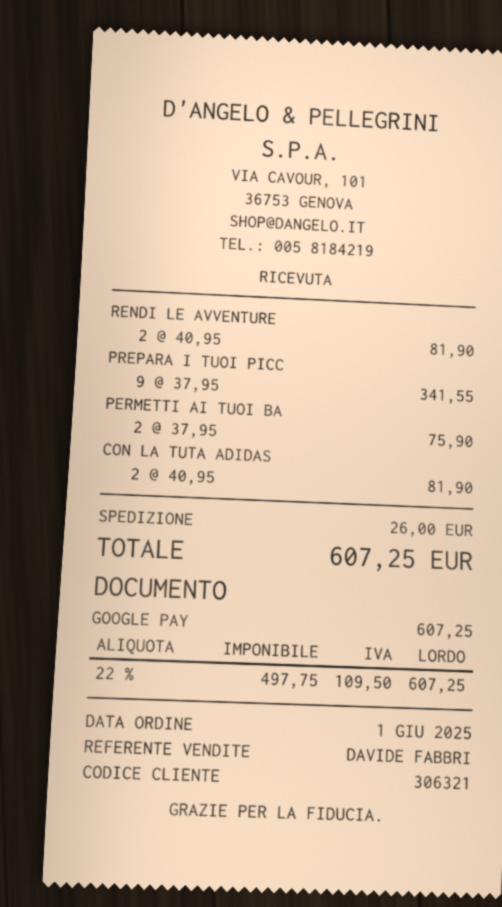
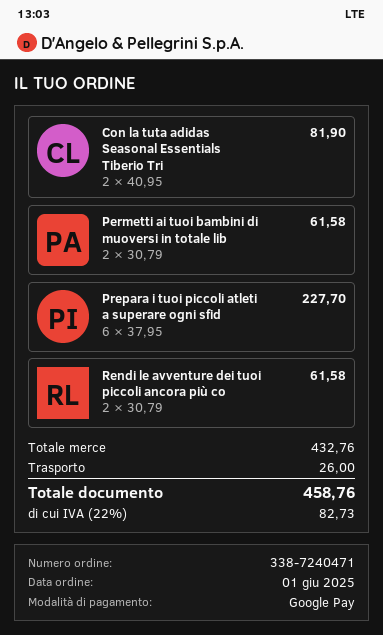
RENDI LE AVVENTURE: 2 x 40.95 = 81.90 -> 2 x 30.79 = 61.58
PREPARA I TUOI PICC: 9 x 37.95 = 341.55 -> 6 x 37.95 = 227.70
PERMETTI AI TUOI BA: 2 x 37.95 = 75.90 -> 2 x 30.79 = 61.58
tax: 22% = 109.50 -> 22% = 82.73
total: 607.25 -> 458.76

